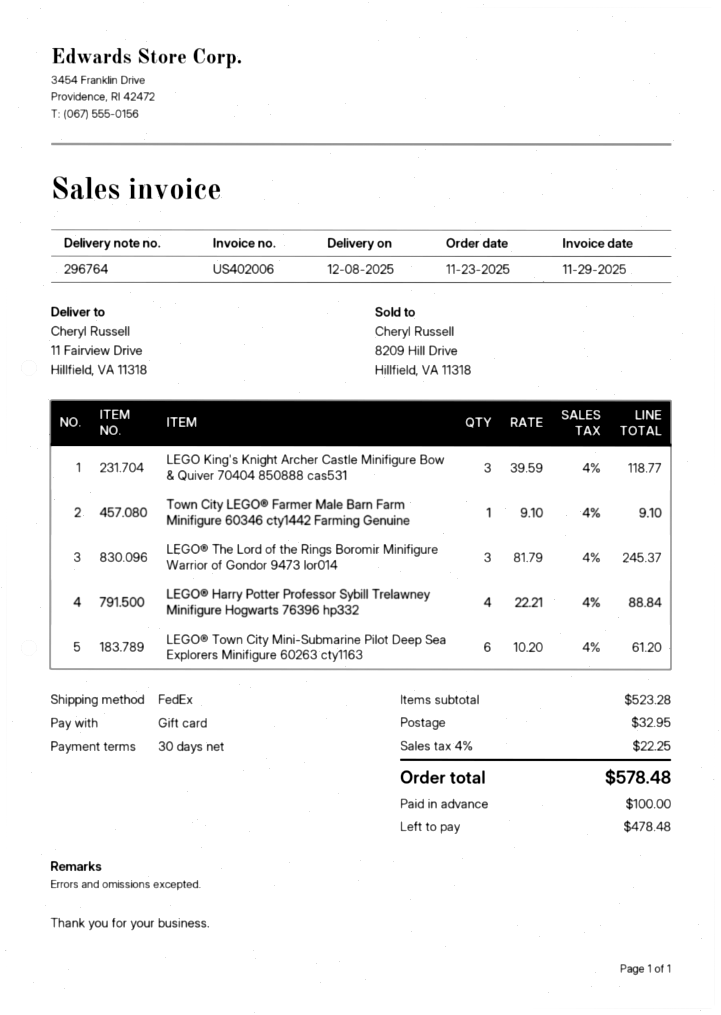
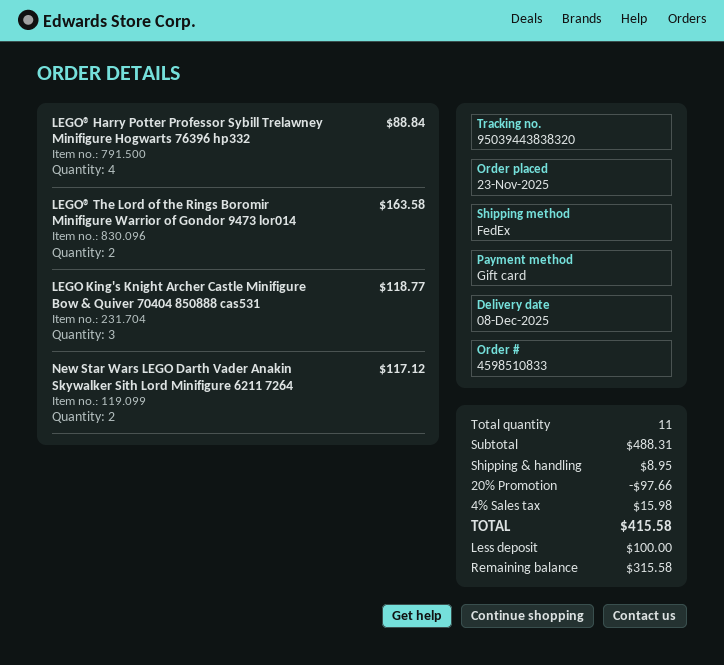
Town City LEGO® Farmer Male Barn Farm Minifigure 60346 cty1442 Farming Genuine: 1 for 9.10 -> none
LEGO® The Lord of the Rings Boromir Minifigure Warrior of Gondor 9473 lor014: 3 for 245.37 -> 2 for 163.58
LEGO® Town City Mini-Submarine Pilot Deep Sea Explorers Minifigure 60263 cty1163: 6 for 61.20 -> none
New Star Wars LEGO Darth Vader Anakin Skywalker Sith Lord Minifigure 6211 7264: none -> 2 for 117.12
subtotal: 523.28 -> 488.31
discount: none -> 20% = 97.66
shipping: 32.95 -> 8.95
tax: 4% = 22.25 -> 4% = 15.98
total: 578.48 -> 415.58
balance: 478.48 -> 315.58

